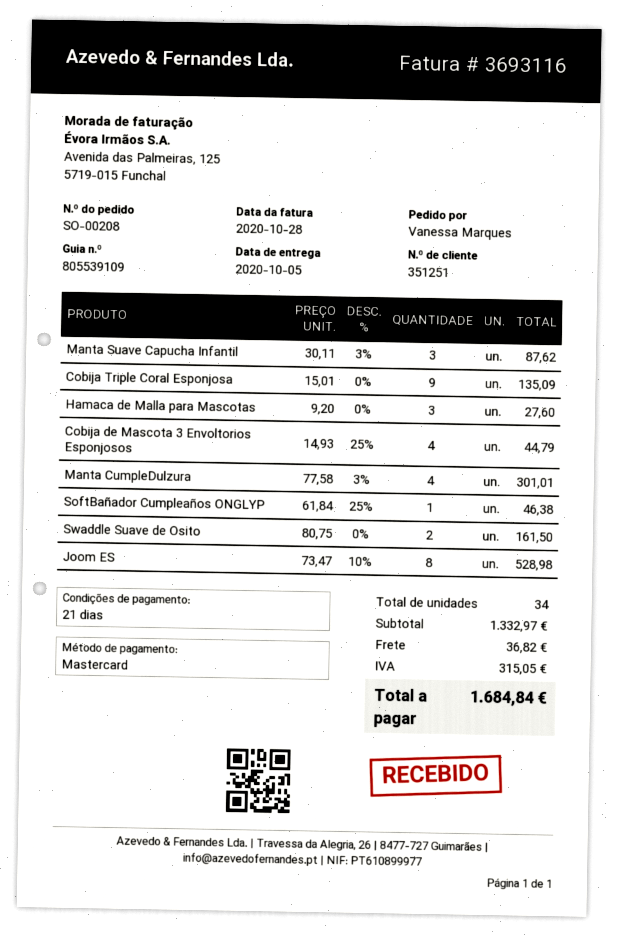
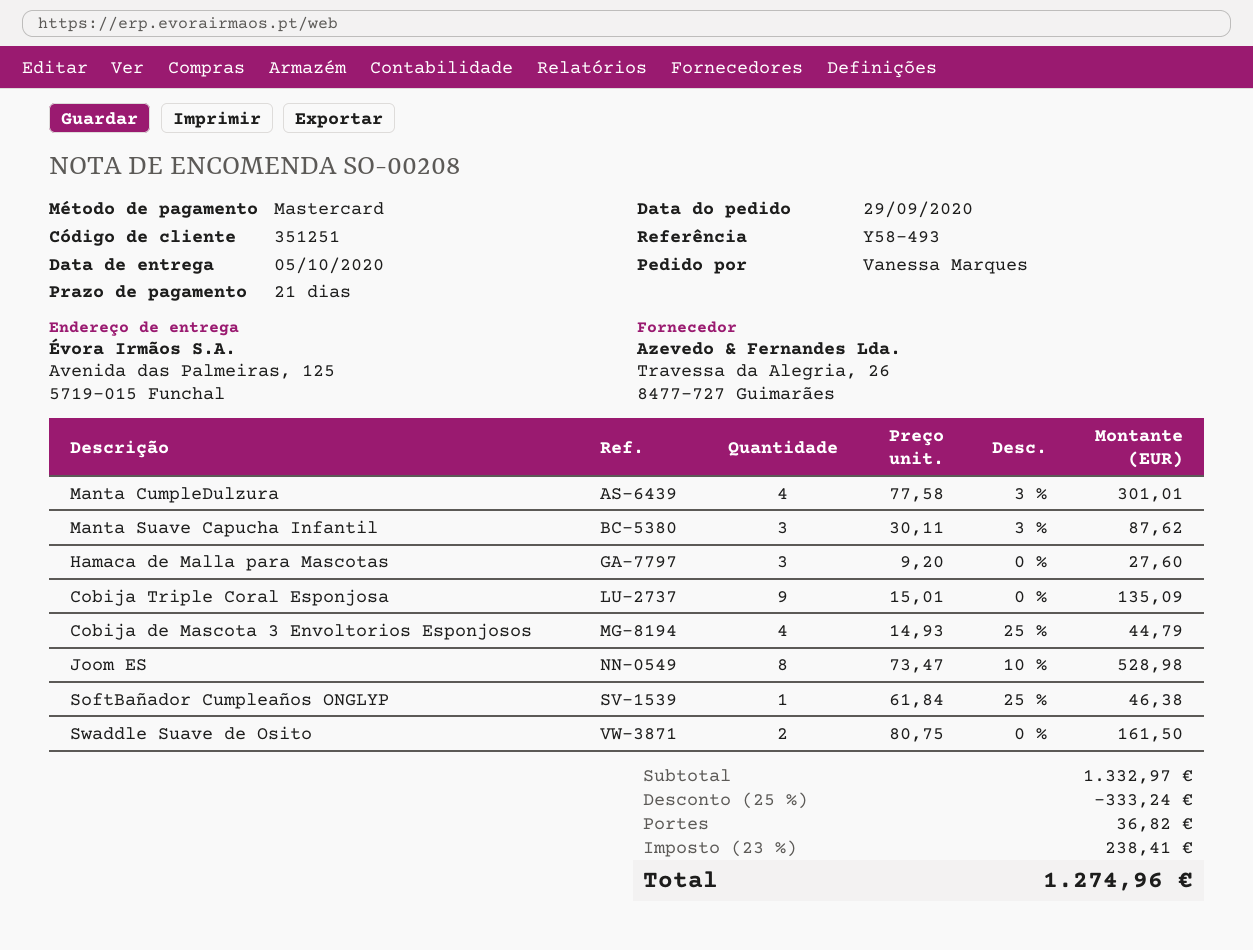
discount: none -> 25% = 333.24
tax: 315.05 -> 238.41
total: 1684.84 -> 1274.96

